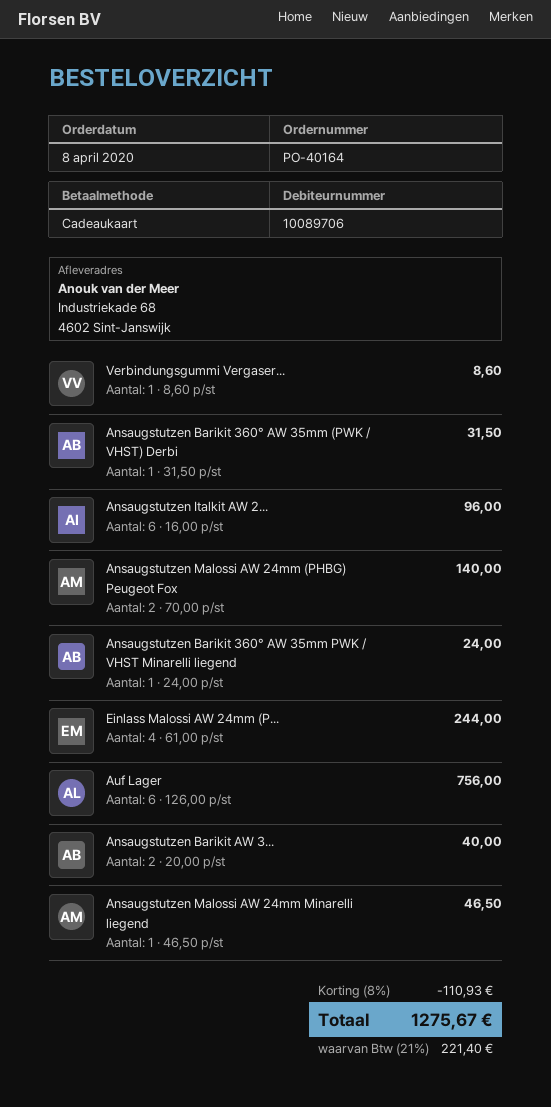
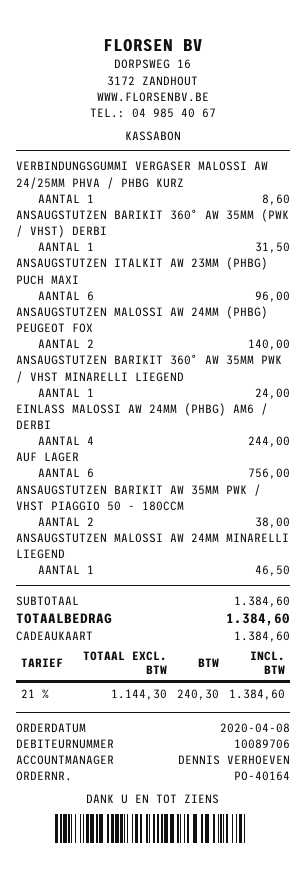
Ansaugstutzen Barikit AW 3...: 2 for 40.00 -> 2 for 38.00
discount: 8% = 110.93 -> none
tax: 21% = 221.40 -> 21% = 240.30
total: 1275.67 -> 1384.60

